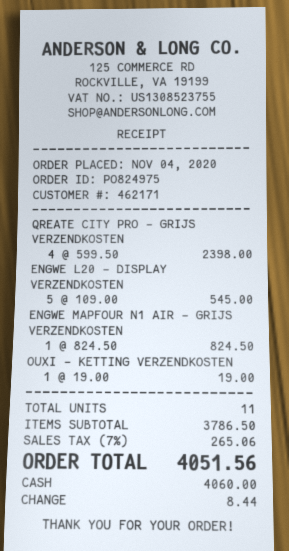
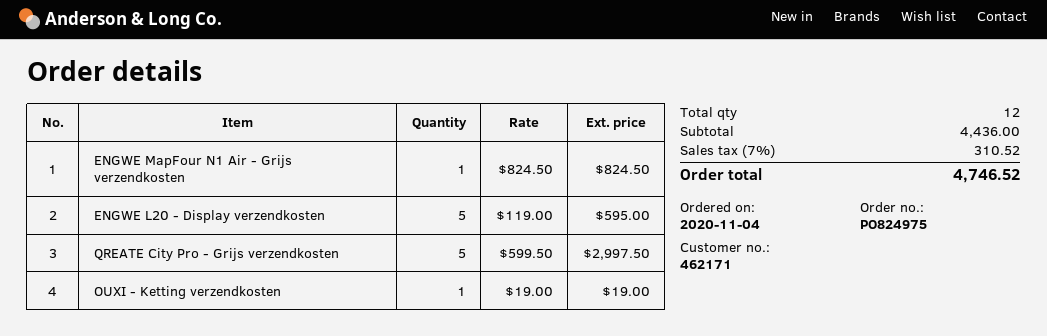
QREATE CITY PRO - GRIJS VERZENDKOSTEN: 4 x 599.50 = 2398.00 -> 5 x 599.50 = 2997.50
ENGWE L20 - DISPLAY VERZENDKOSTEN: 5 x 109.00 = 545.00 -> 5 x 119.00 = 595.00
total quantity: 11 -> 12
subtotal: 3786.50 -> 4436.00
tax: 7% = 265.06 -> 7% = 310.52
total: 4051.56 -> 4746.52

